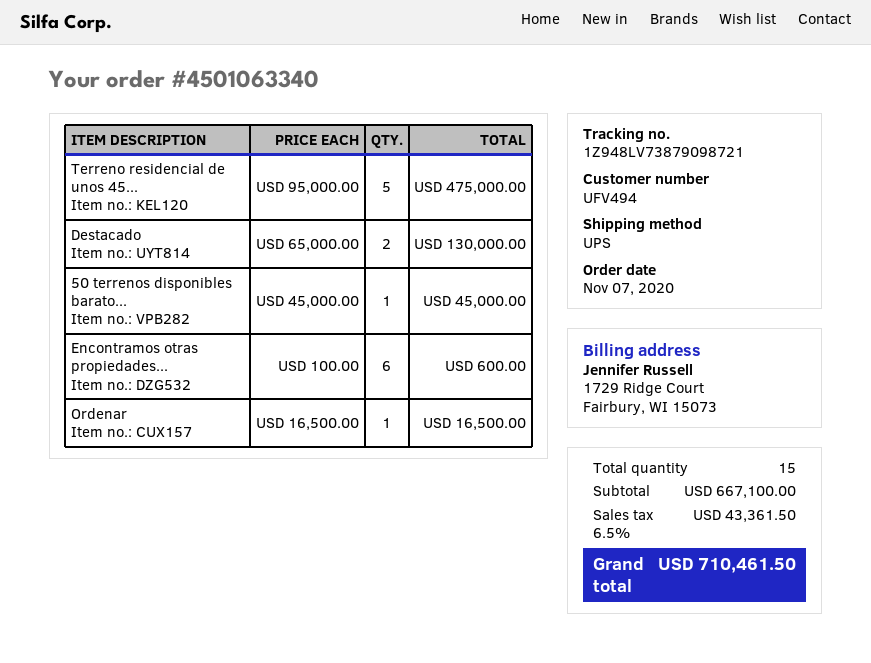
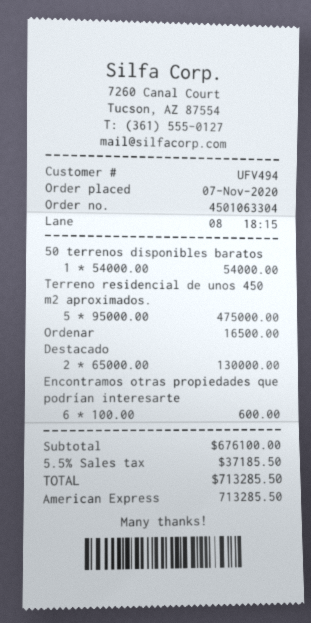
order number: 4501063340 -> 4501063304
50 terrenos disponibles barato...: 1 x 45000.00 = 45000.00 -> 1 x 54000.00 = 54000.00
subtotal: 667100.00 -> 676100.00
tax: 6.5% = 43361.50 -> 5.5% = 37185.50
total: 710461.50 -> 713285.50

